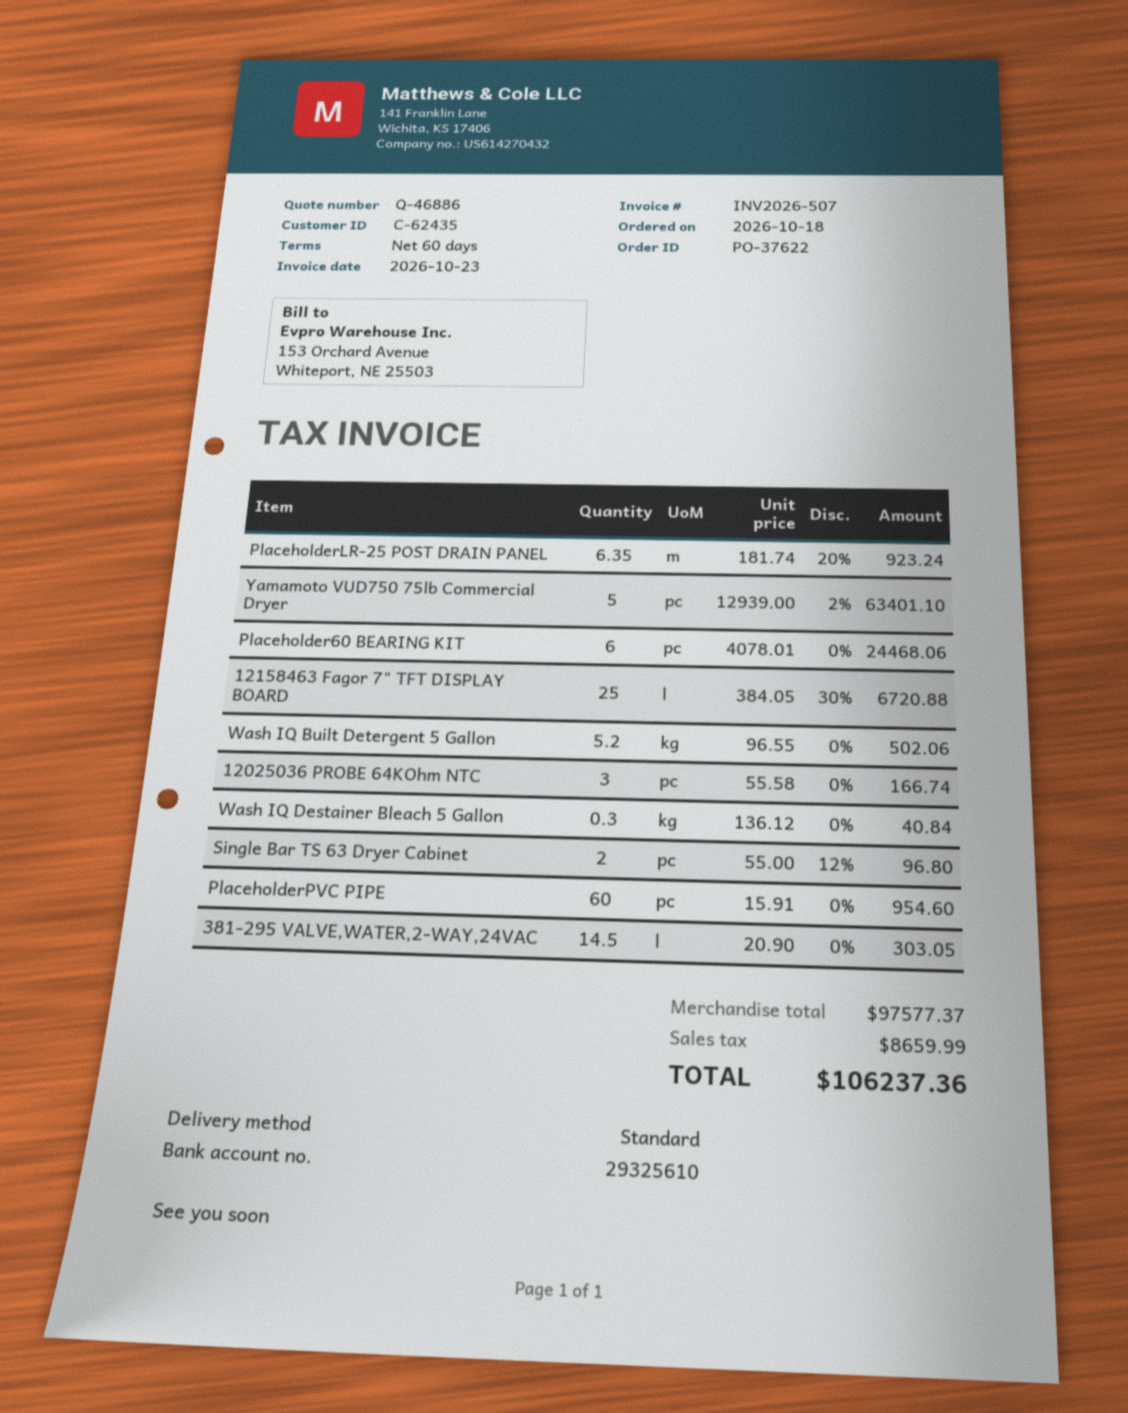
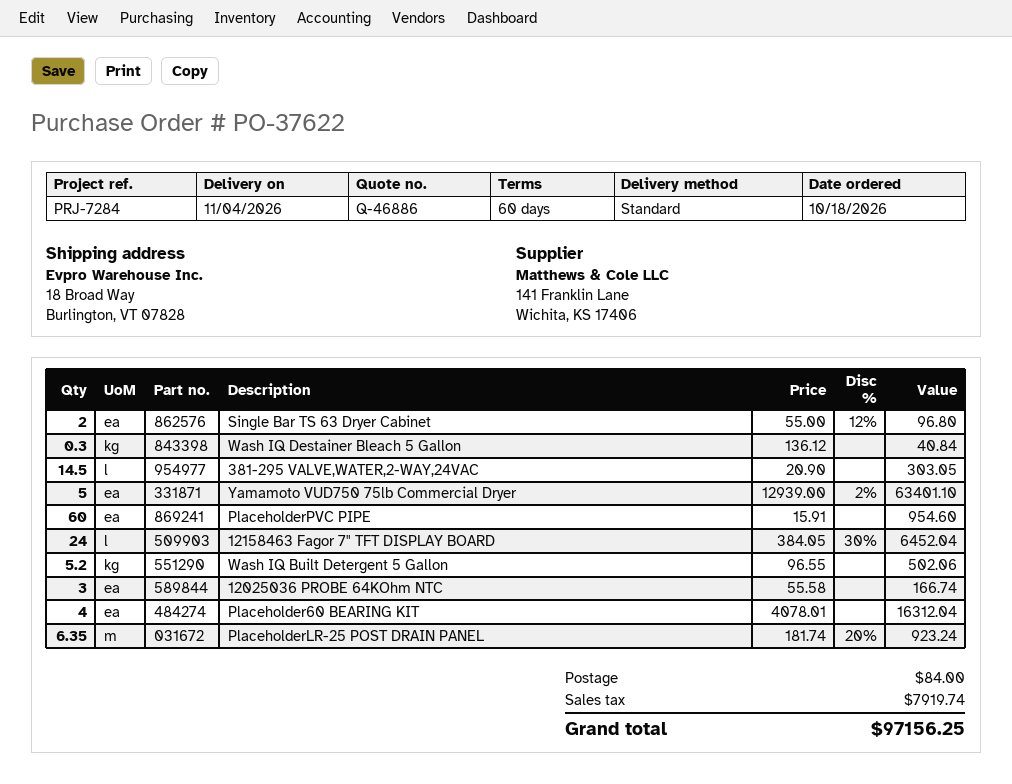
Placeholder60 BEARING KIT: 6 x 4078.01 = 24468.06 -> 4 x 4078.01 = 16312.04
12158463 Fagor 7" TFT DISPLAY BOARD: 25 x 384.05 - 30% = 6720.88 -> 24 x 384.05 - 30% = 6452.04
shipping: none -> 84.00
tax: 8659.99 -> 7919.74
total: 106237.36 -> 97156.25

